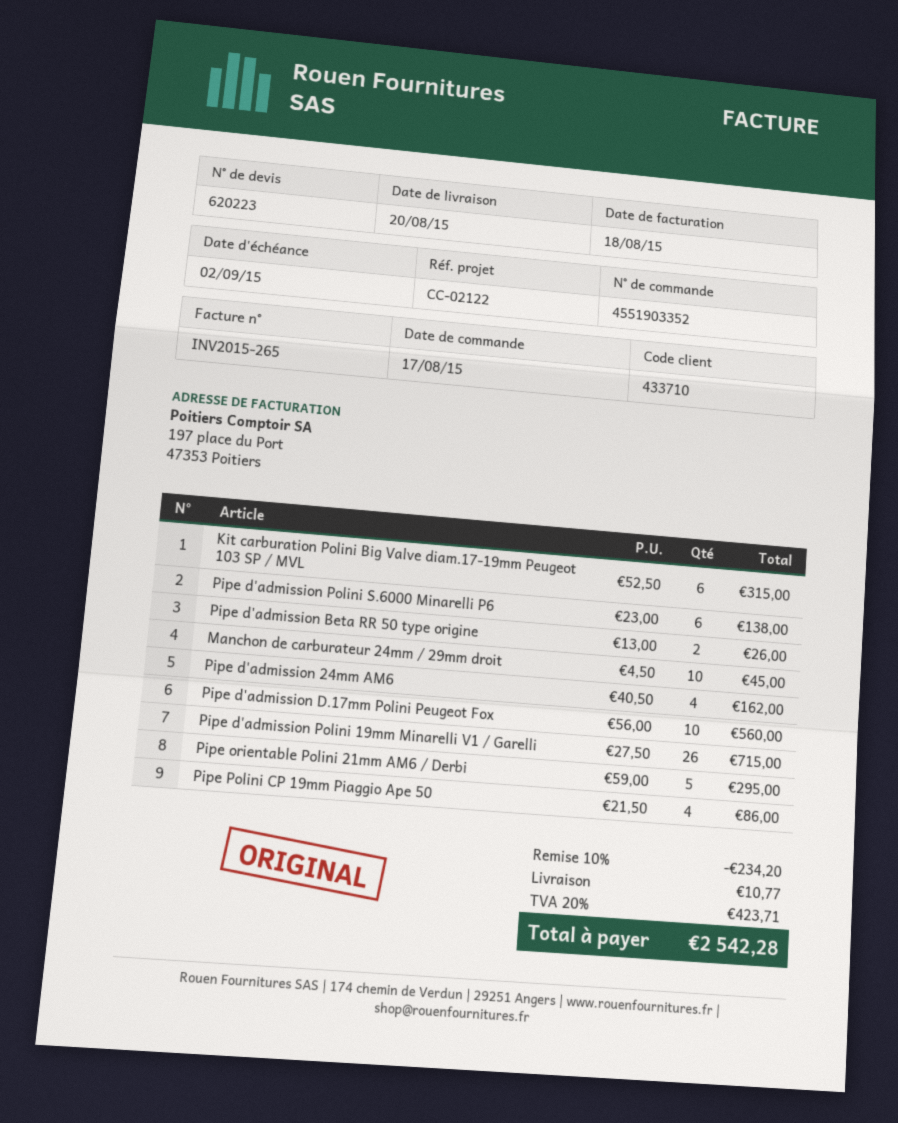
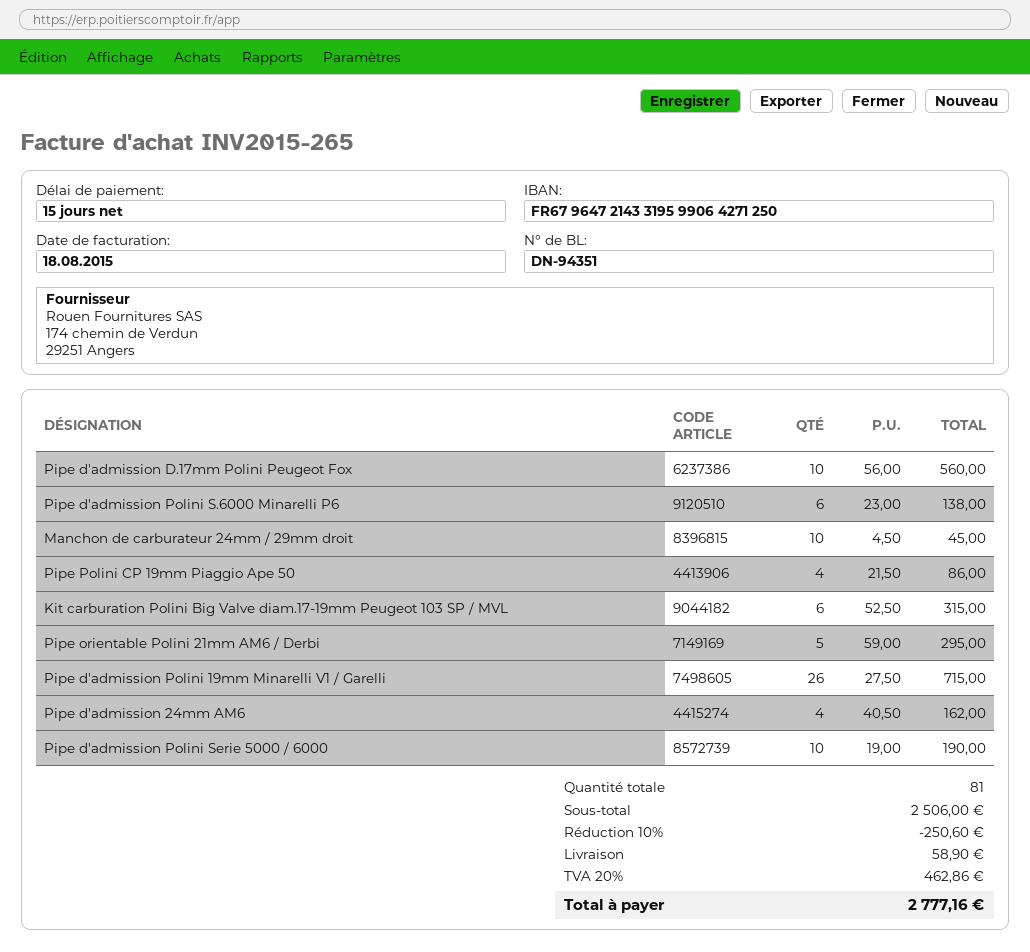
Pipe d'admission Beta RR 50 type origine: 2 x 13.00 = 26.00 -> none
Pipe d'admission Polini Serie 5000 / 6000: none -> 10 x 19.00 = 190.00
discount: 10% = 234.20 -> 10% = 250.60
shipping: 10.77 -> 58.90
tax: 20% = 423.71 -> 20% = 462.86
total: 2542.28 -> 2777.16

